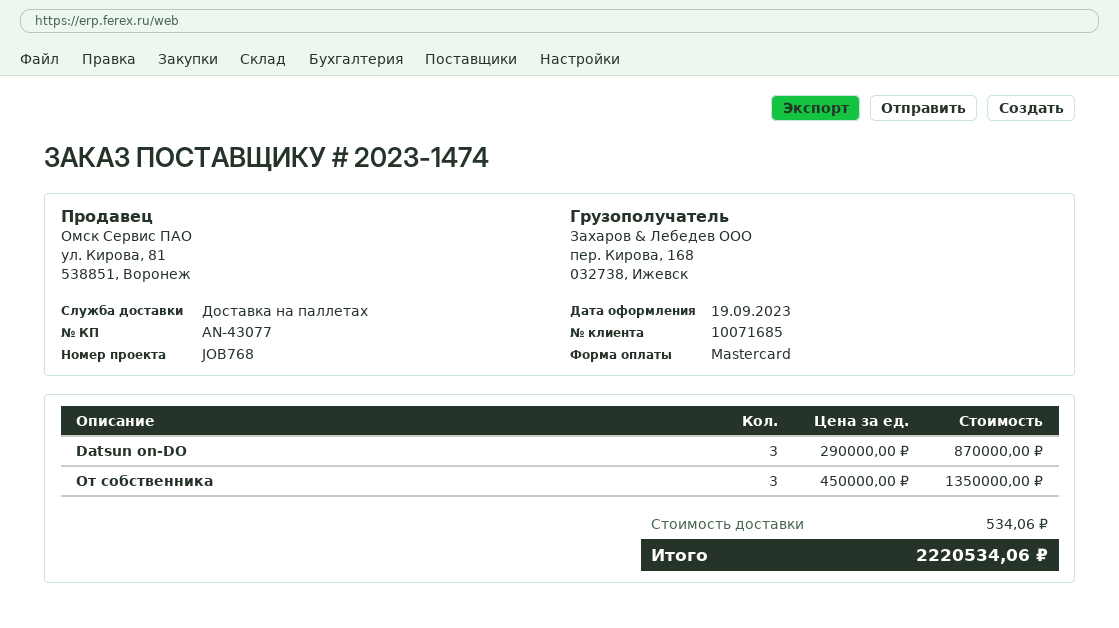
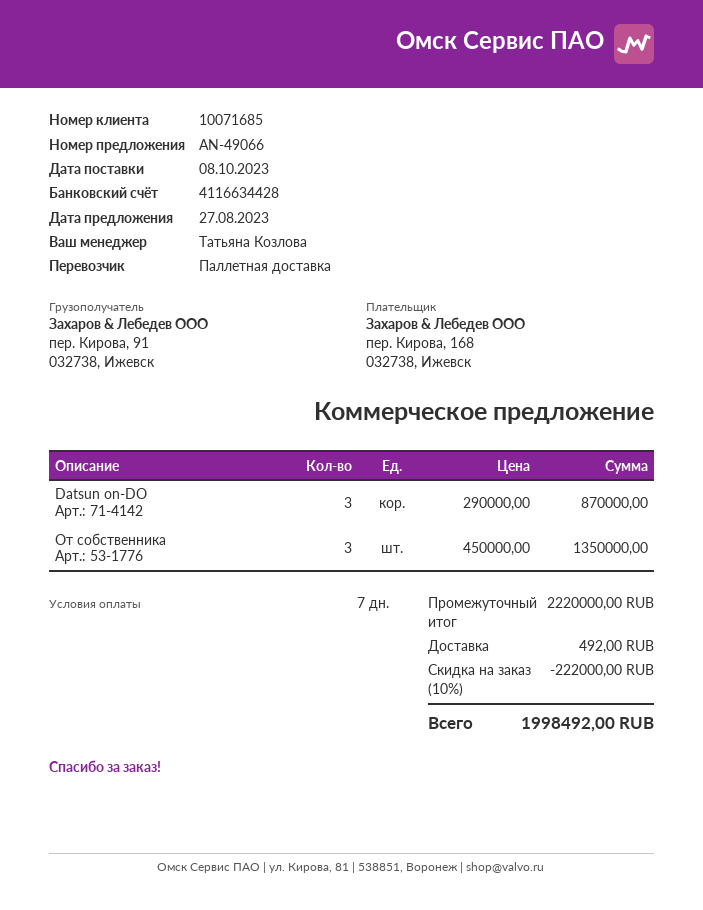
quote number: AN-43077 -> AN-49066
ship to: пер. Кирова, 168, 032738, Ижевск -> пер. Кирова, 91, 032738, Ижевск
discount: none -> 10% = 222000.00
shipping: 534.06 -> 492.00
total: 2220534.06 -> 1998492.00

